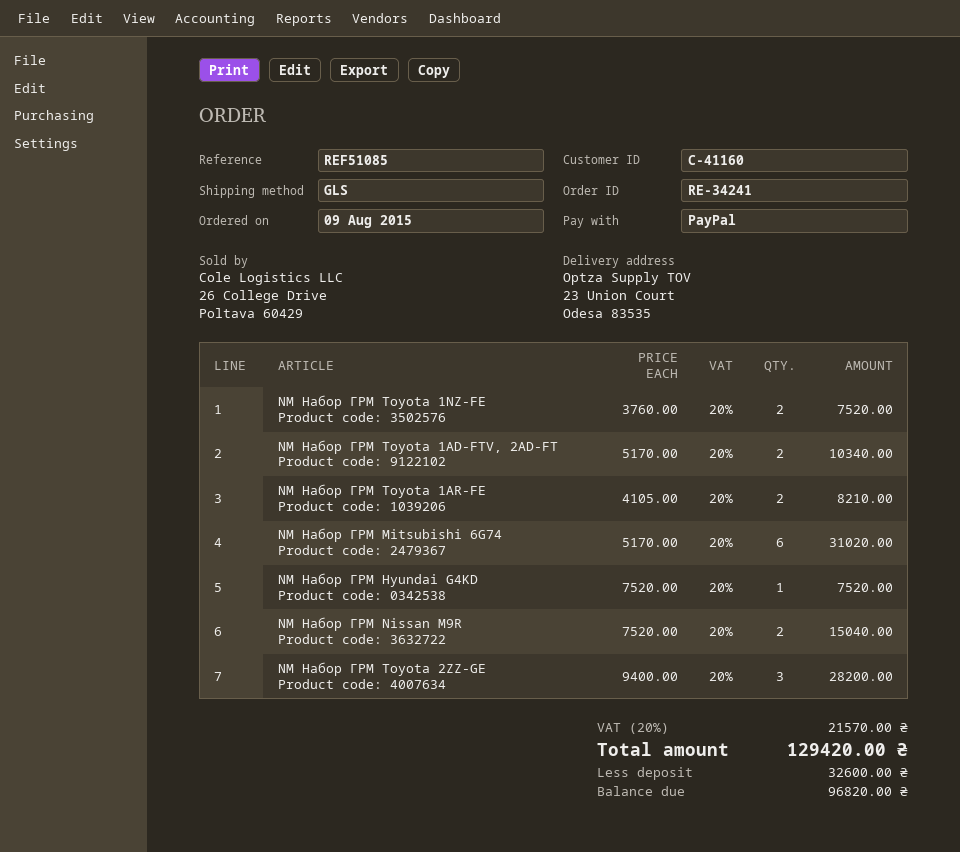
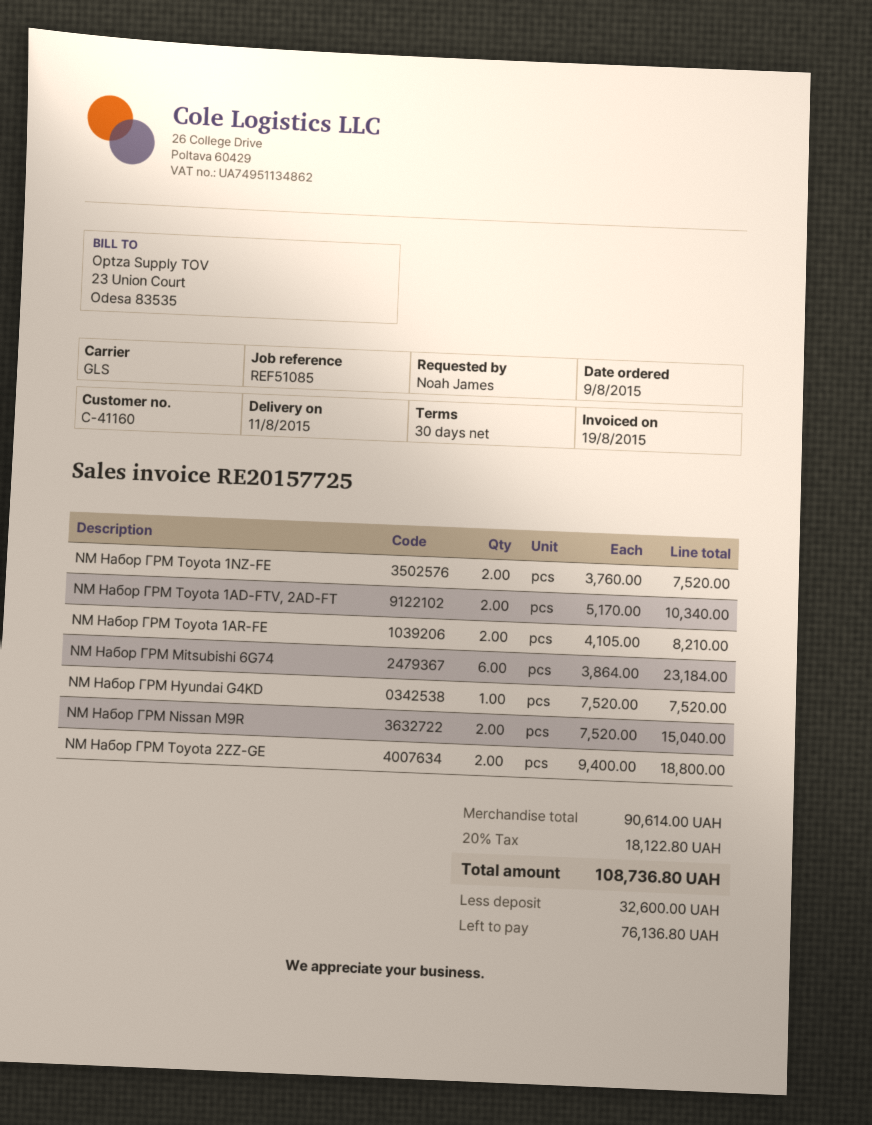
NM Набор ГРМ Mitsubishi 6G74: 6 x 5170.00 = 31020.00 -> 6 x 3864.00 = 23184.00
NM Набор ГРМ Toyota 2ZZ-GE: 3 x 9400.00 = 28200.00 -> 2 x 9400.00 = 18800.00
tax: 20% = 21570.00 -> 20% = 18122.80
total: 129420.00 -> 108736.80
balance: 96820.00 -> 76136.80

